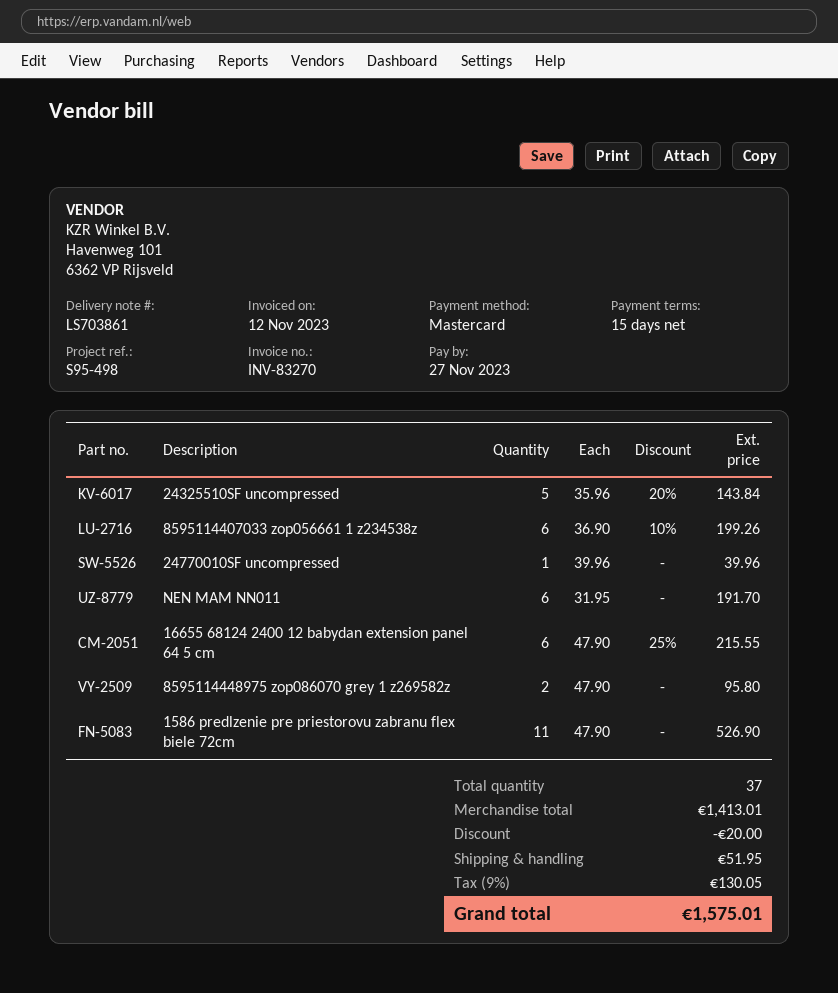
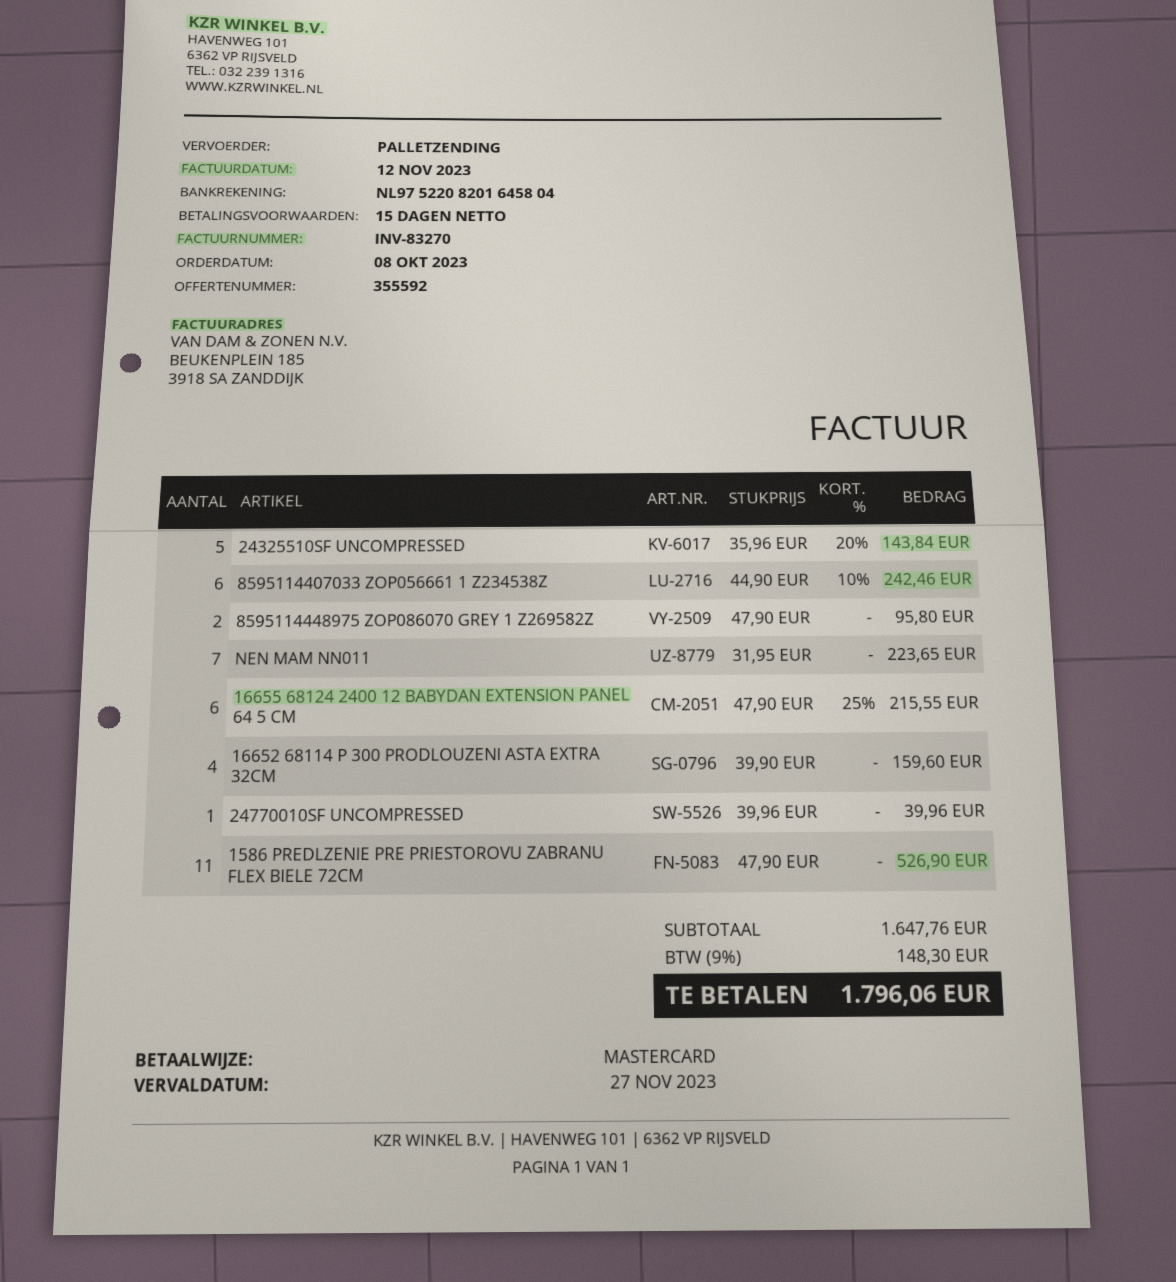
8595114407033 zop056661 1 z234538z: 6 x 36.90 - 10% = 199.26 -> 6 x 44.90 - 10% = 242.46
NEN MAM NN011: 6 x 31.95 = 191.70 -> 7 x 31.95 = 223.65
16652 68114 P 300 PRODLOUZENI ASTA EXTRA 32CM: none -> 4 x 39.90 = 159.60
subtotal: 1413.01 -> 1647.76
discount: 20.00 -> none
shipping: 51.95 -> none
tax: 9% = 130.05 -> 9% = 148.30
total: 1575.01 -> 1796.06

